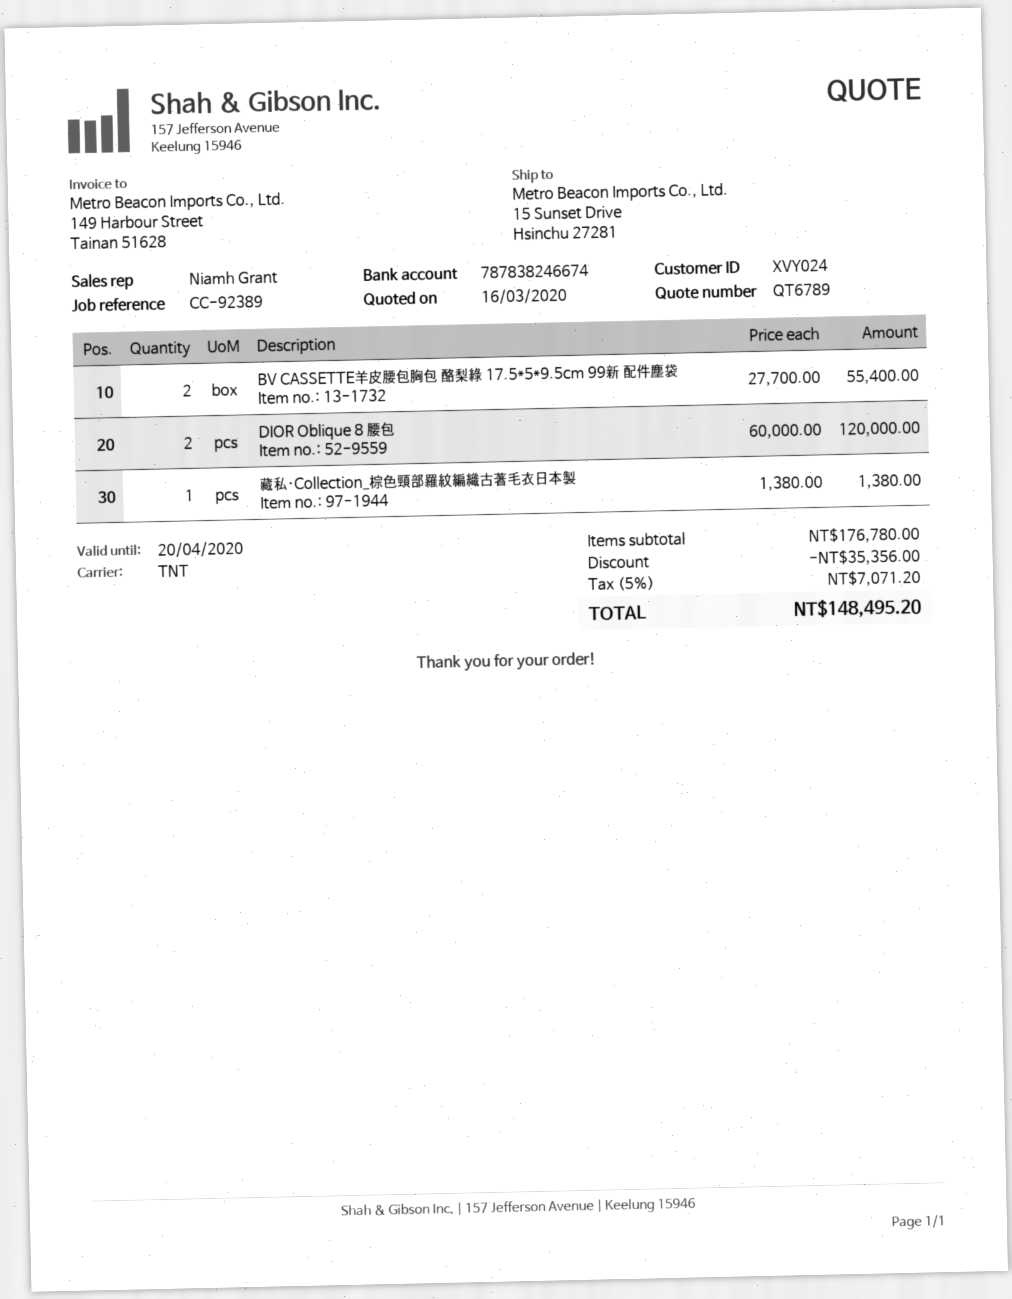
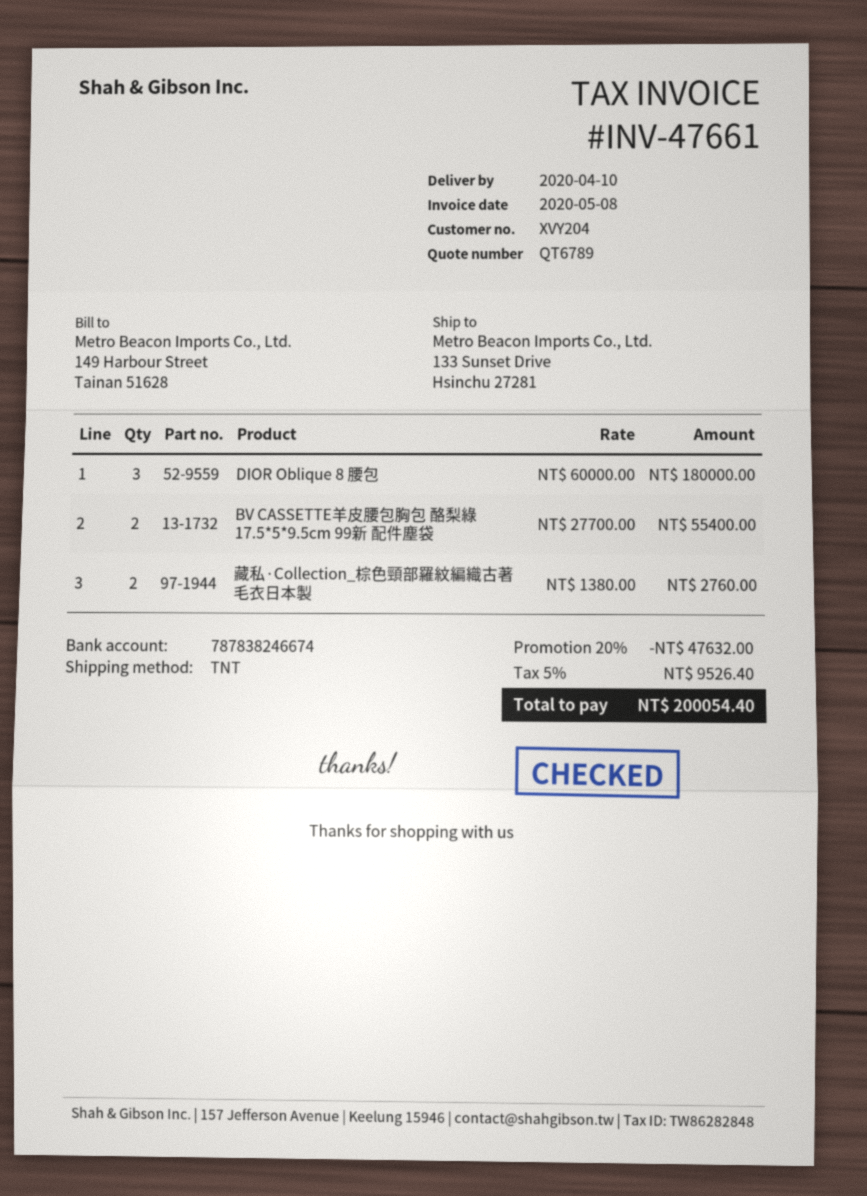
customer number: XVY024 -> XVY204
ship to: 15 Sunset Drive, Hsinchu 27281 -> 133 Sunset Drive, Hsinchu 27281
DIOR Oblique 8 腰包: 2 x 60000.00 = 120000.00 -> 3 x 60000.00 = 180000.00
藏私·Collection_棕色頸部羅紋編織古著毛衣日本製: 1 x 1380.00 = 1380.00 -> 2 x 1380.00 = 2760.00
discount: 35356.00 -> 47632.00
tax: 5% = 7071.20 -> 5% = 9526.40
total: 148495.20 -> 200054.40

